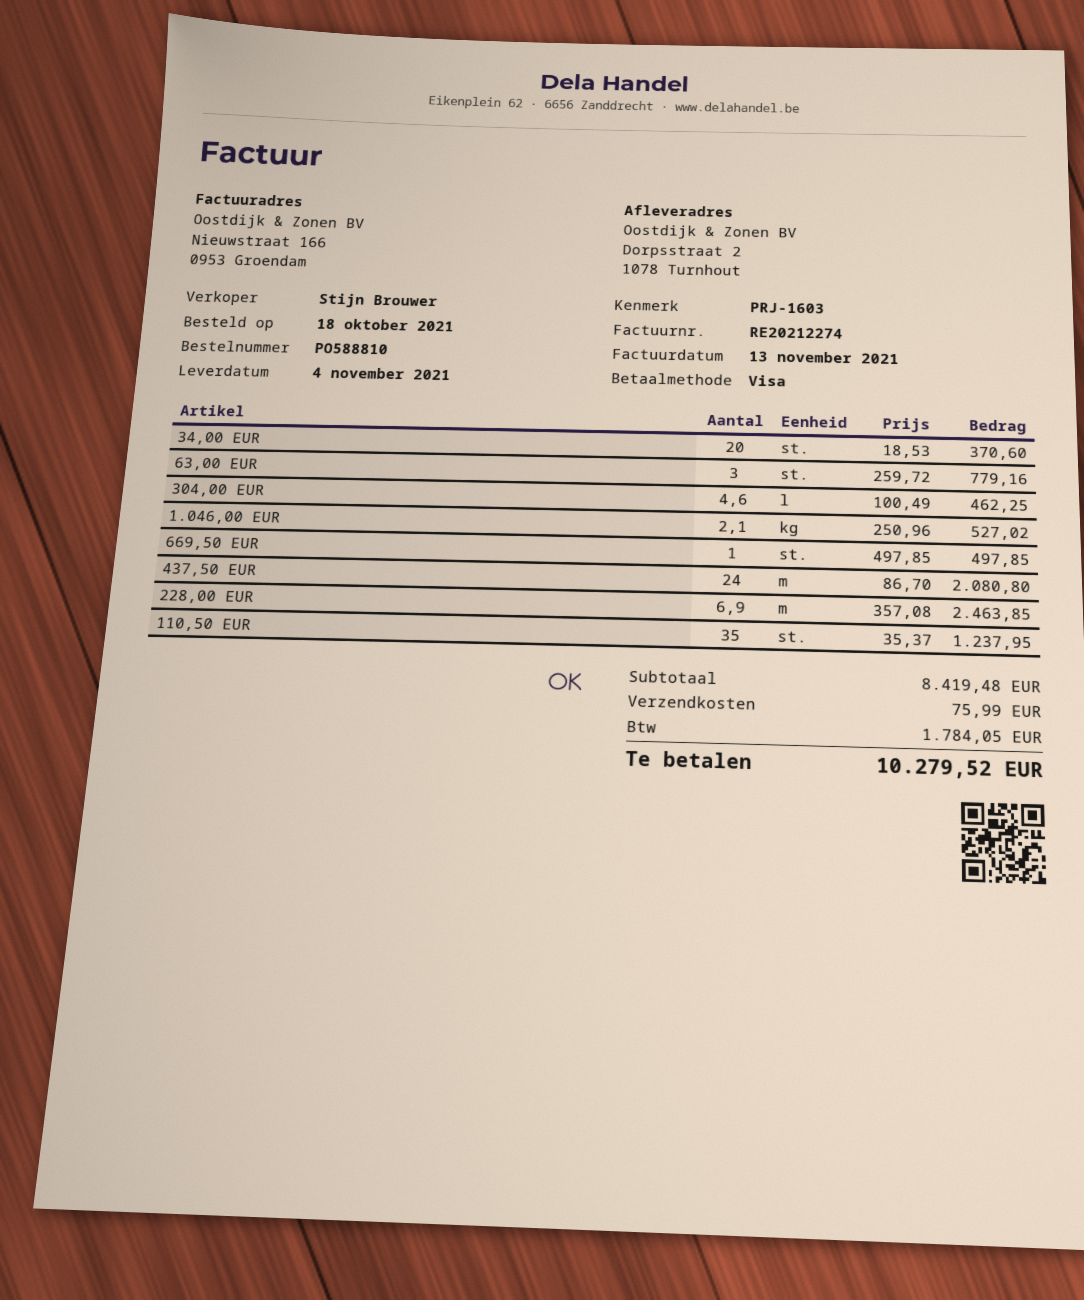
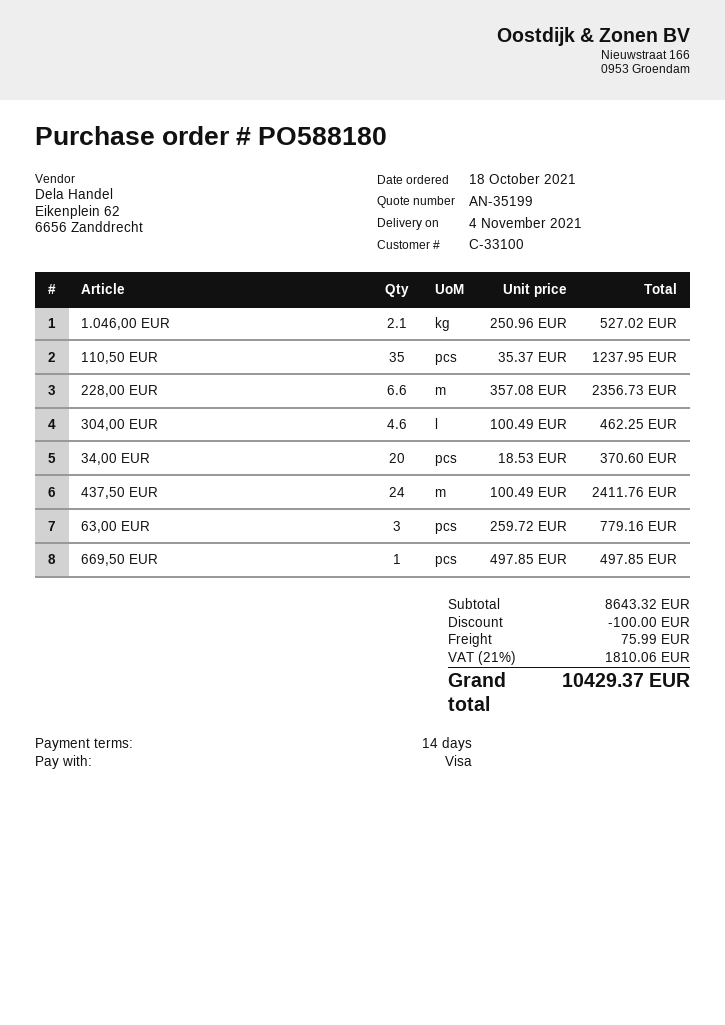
order number: PO588810 -> PO588180
437,50 EUR: 24 x 86.70 = 2080.80 -> 24 x 100.49 = 2411.76
228,00 EUR: 6.9 x 357.08 = 2463.85 -> 6.6 x 357.08 = 2356.73
subtotal: 8419.48 -> 8643.32
discount: none -> 100.00
tax: 1784.05 -> 1810.06
total: 10279.52 -> 10429.37

